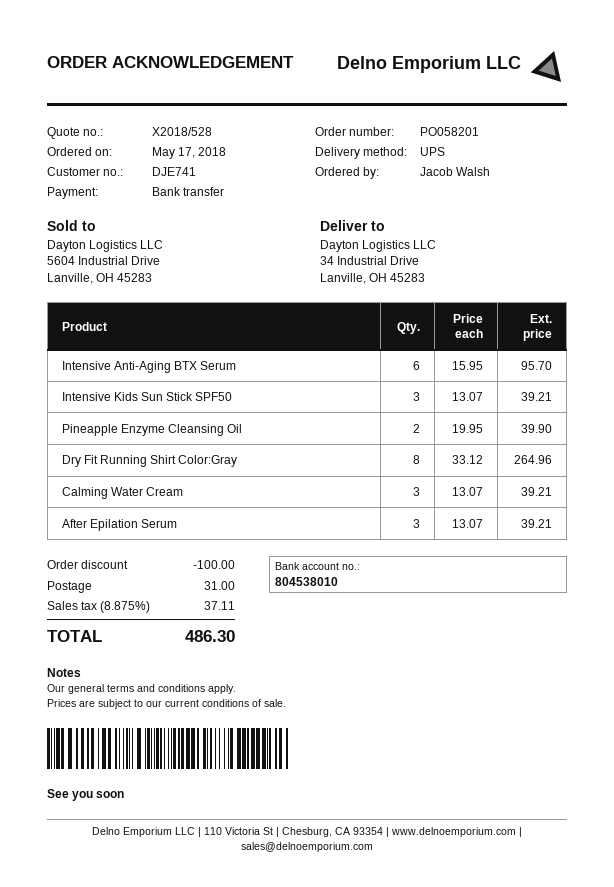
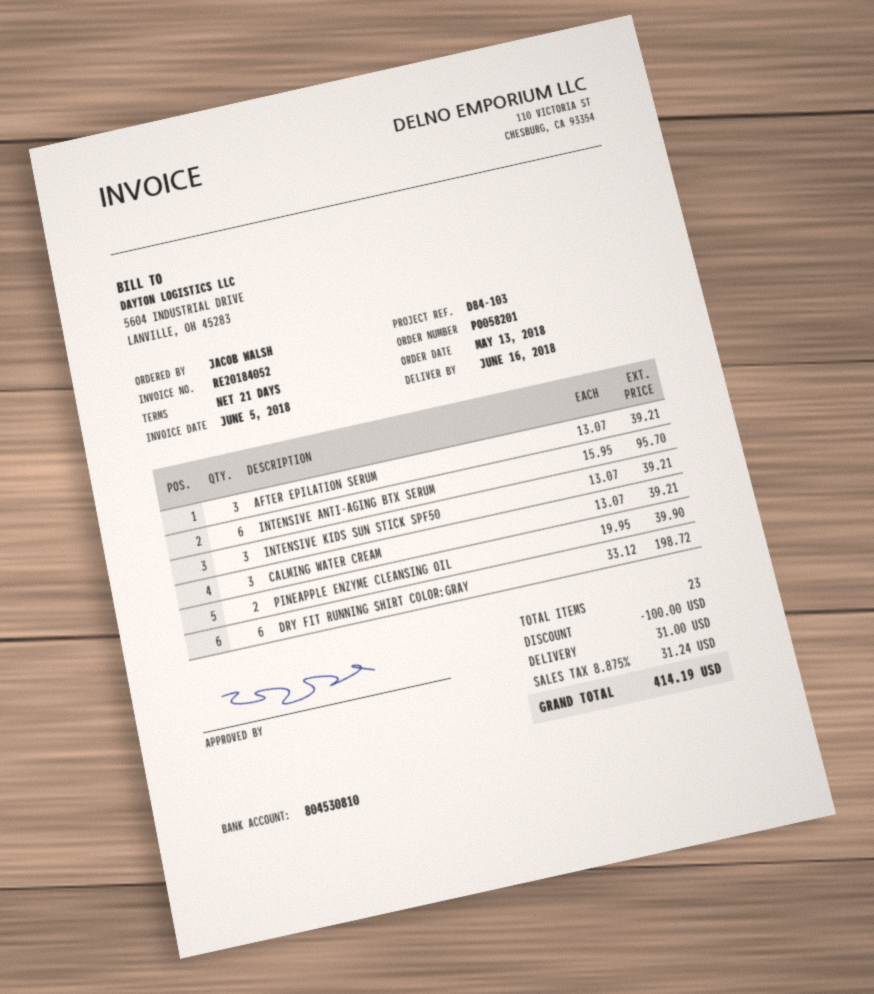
order date: 2018-05-17 -> 2018-05-13
bank account: 804538010 -> 804530810
Dry Fit Running Shirt Color:Gray: 8 x 33.12 = 264.96 -> 6 x 33.12 = 198.72
tax: 8.875% = 37.11 -> 8.875% = 31.24
total: 486.30 -> 414.19

